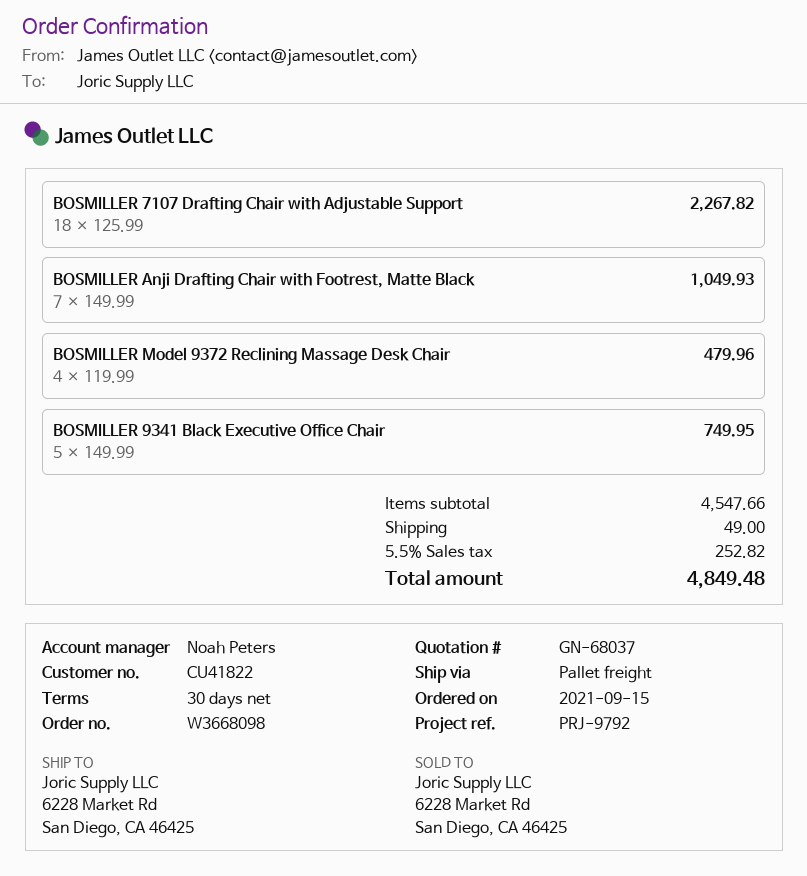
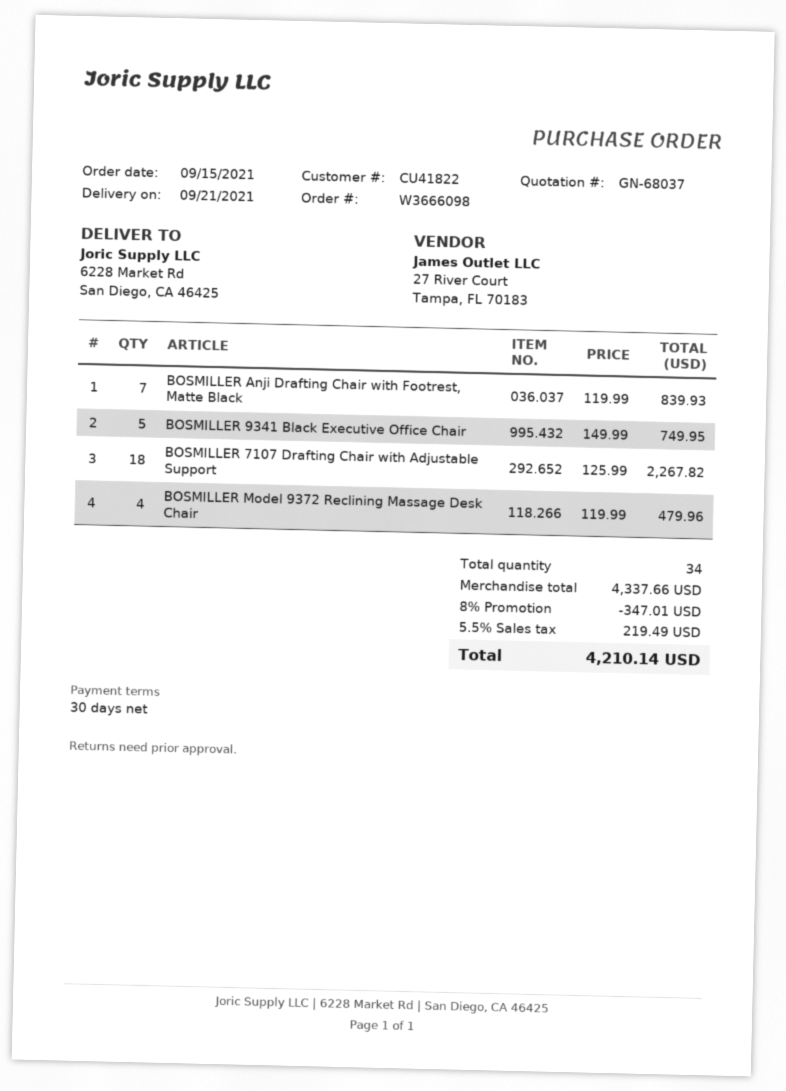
order number: W3668098 -> W3666098
BOSMILLER Anji Drafting Chair with Footrest, Matte Black: 7 x 149.99 = 1049.93 -> 7 x 119.99 = 839.93
subtotal: 4547.66 -> 4337.66
discount: none -> 8% = 347.01
shipping: 49.00 -> none
tax: 5.5% = 252.82 -> 5.5% = 219.49
total: 4849.48 -> 4210.14

